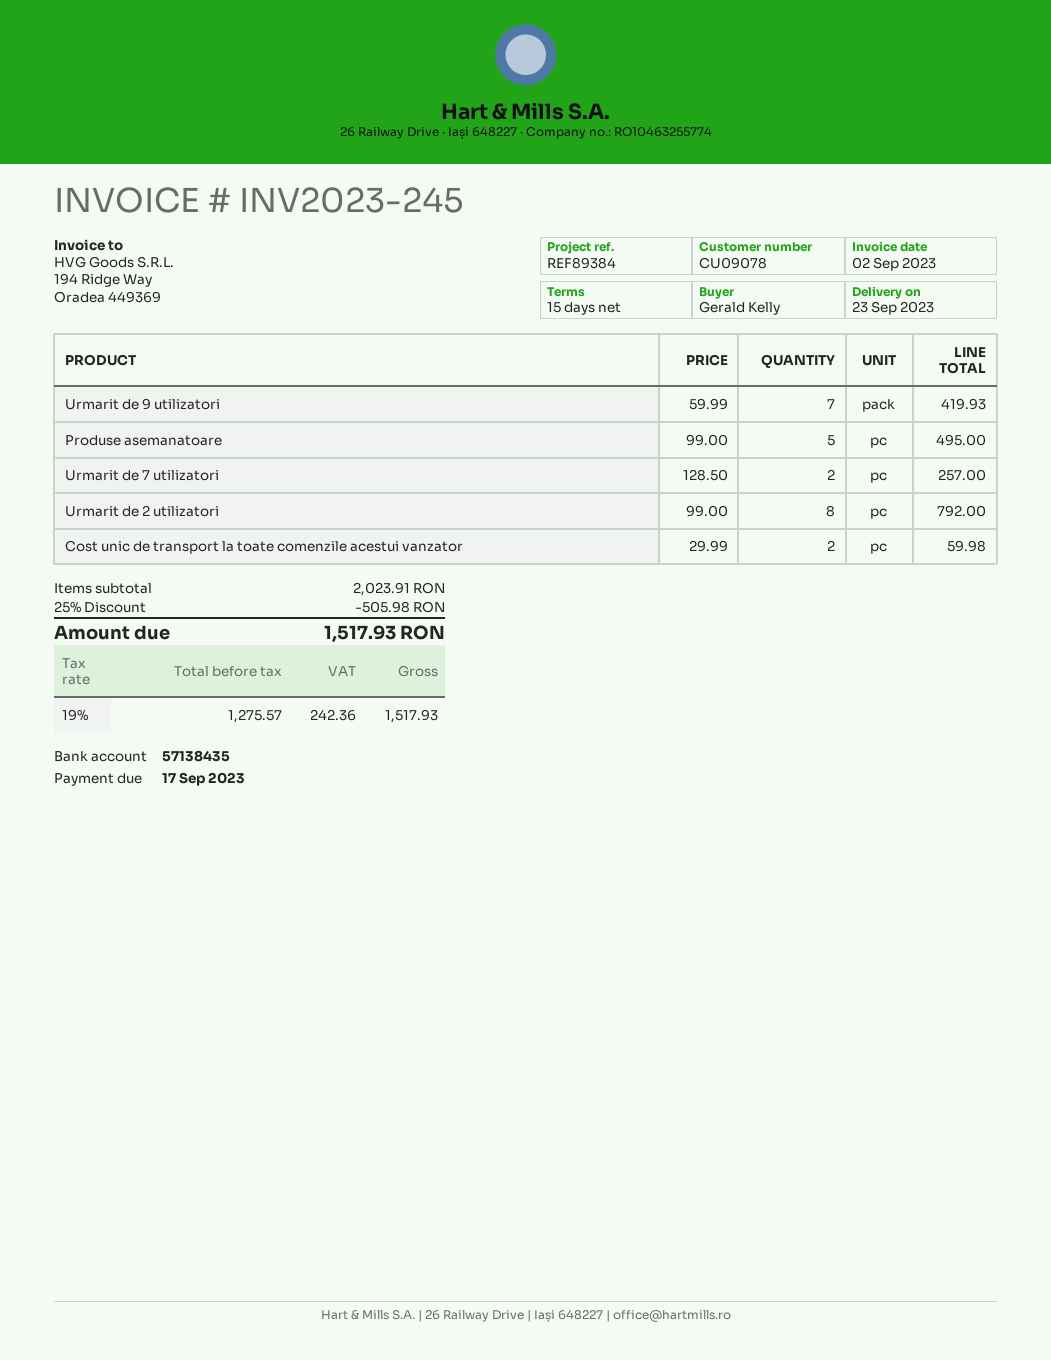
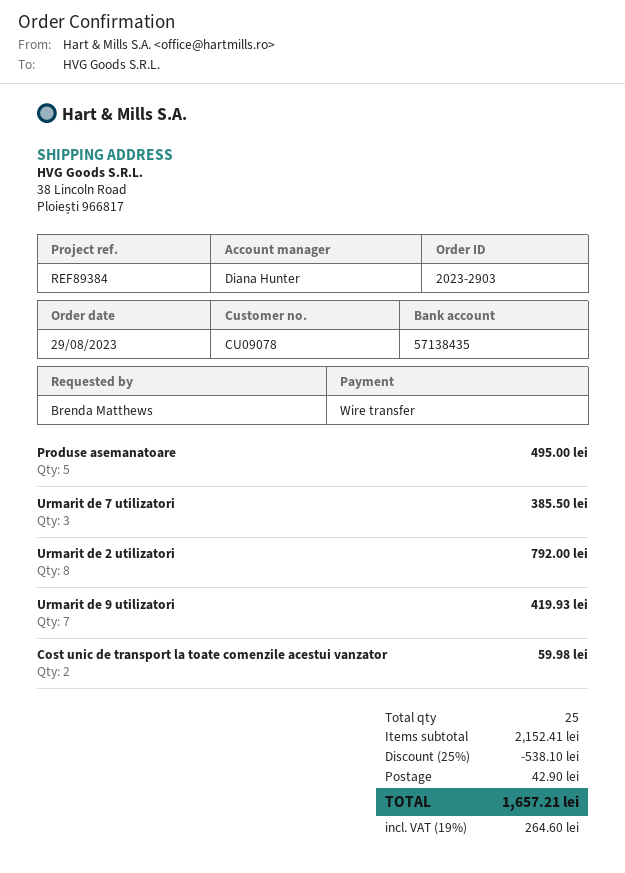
ordered by: Gerald Kelly -> Brenda Matthews
Urmarit de 7 utilizatori: 2 for 257.00 -> 3 for 385.50
subtotal: 2023.91 -> 2152.41
discount: 25% = 505.98 -> 25% = 538.10
shipping: none -> 42.90
tax: 19% = 242.36 -> 19% = 264.60
total: 1517.93 -> 1657.21

